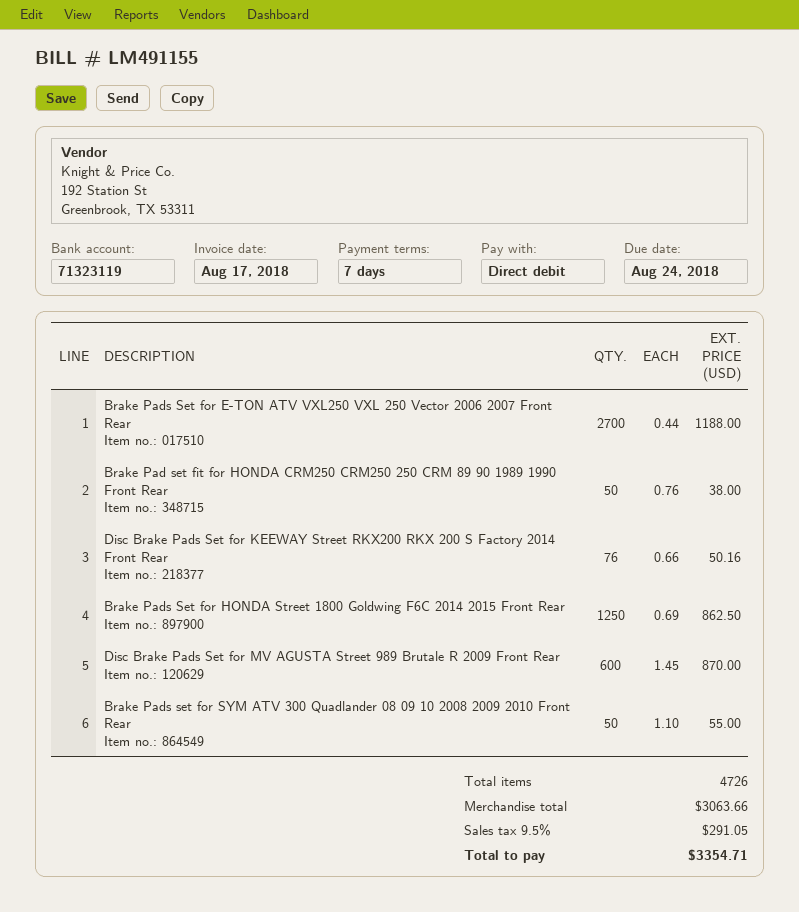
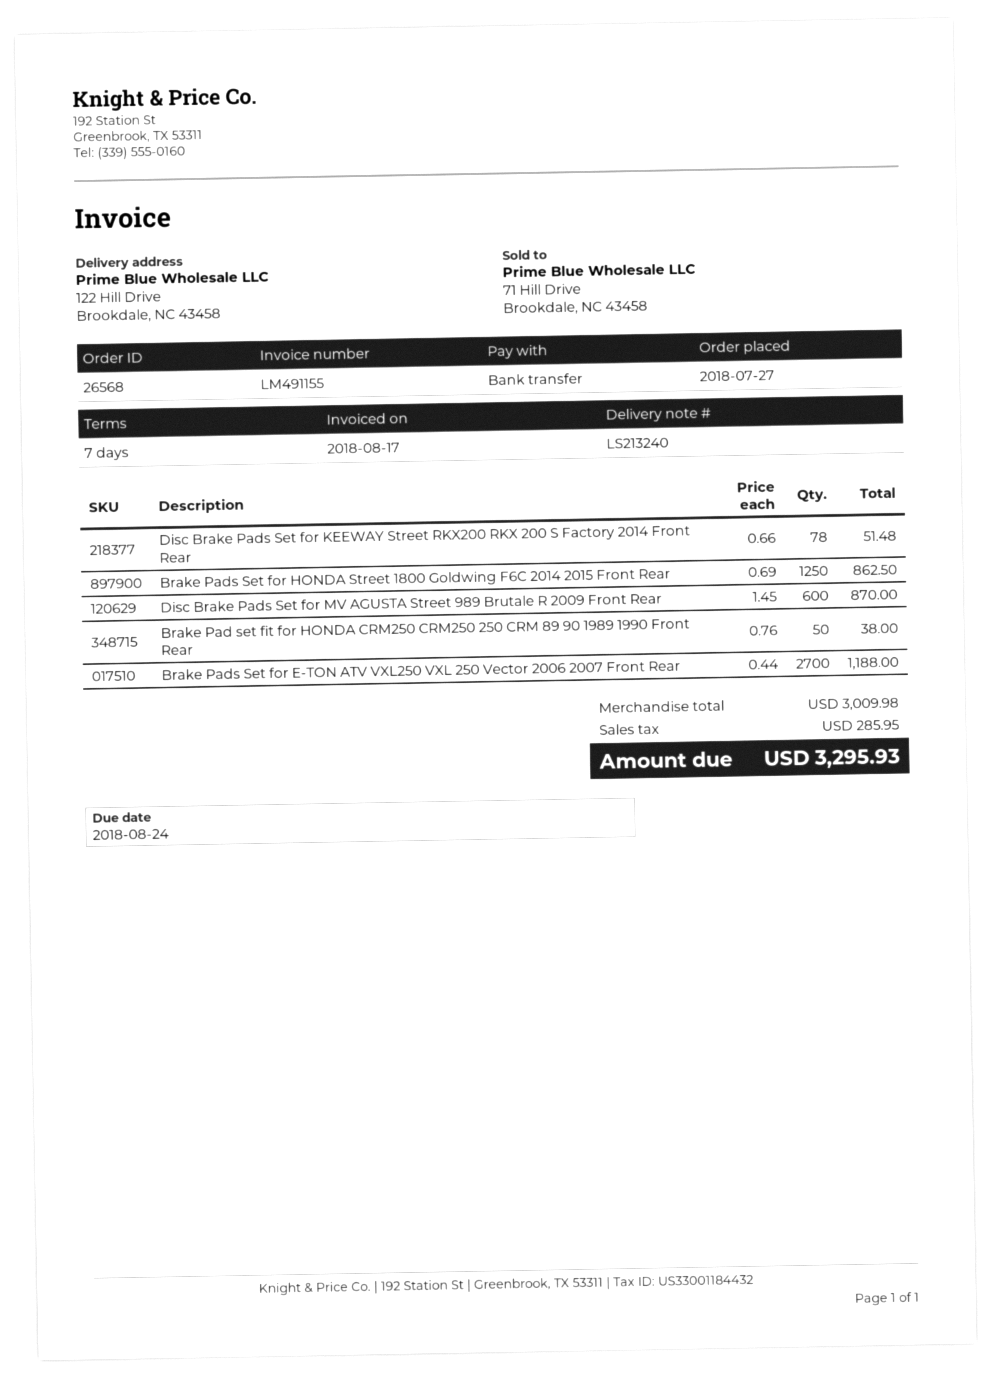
payment method: direct debit -> bank transfer
Disc Brake Pads Set for KEEWAY Street RKX200 RKX 200 S Factory 2014 Front Rear: 76 x 0.66 = 50.16 -> 78 x 0.66 = 51.48
Brake Pads set for SYM ATV 300 Quadlander 08 09 10 2008 2009 2010 Front Rear: 50 x 1.10 = 55.00 -> none
subtotal: 3063.66 -> 3009.98
tax: 291.05 -> 285.95
total: 3354.71 -> 3295.93

